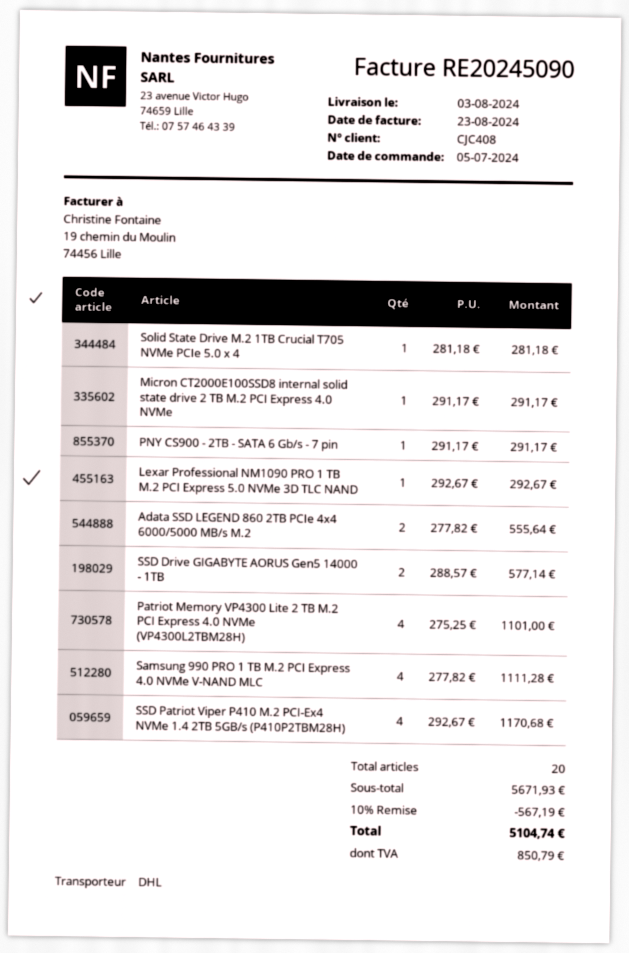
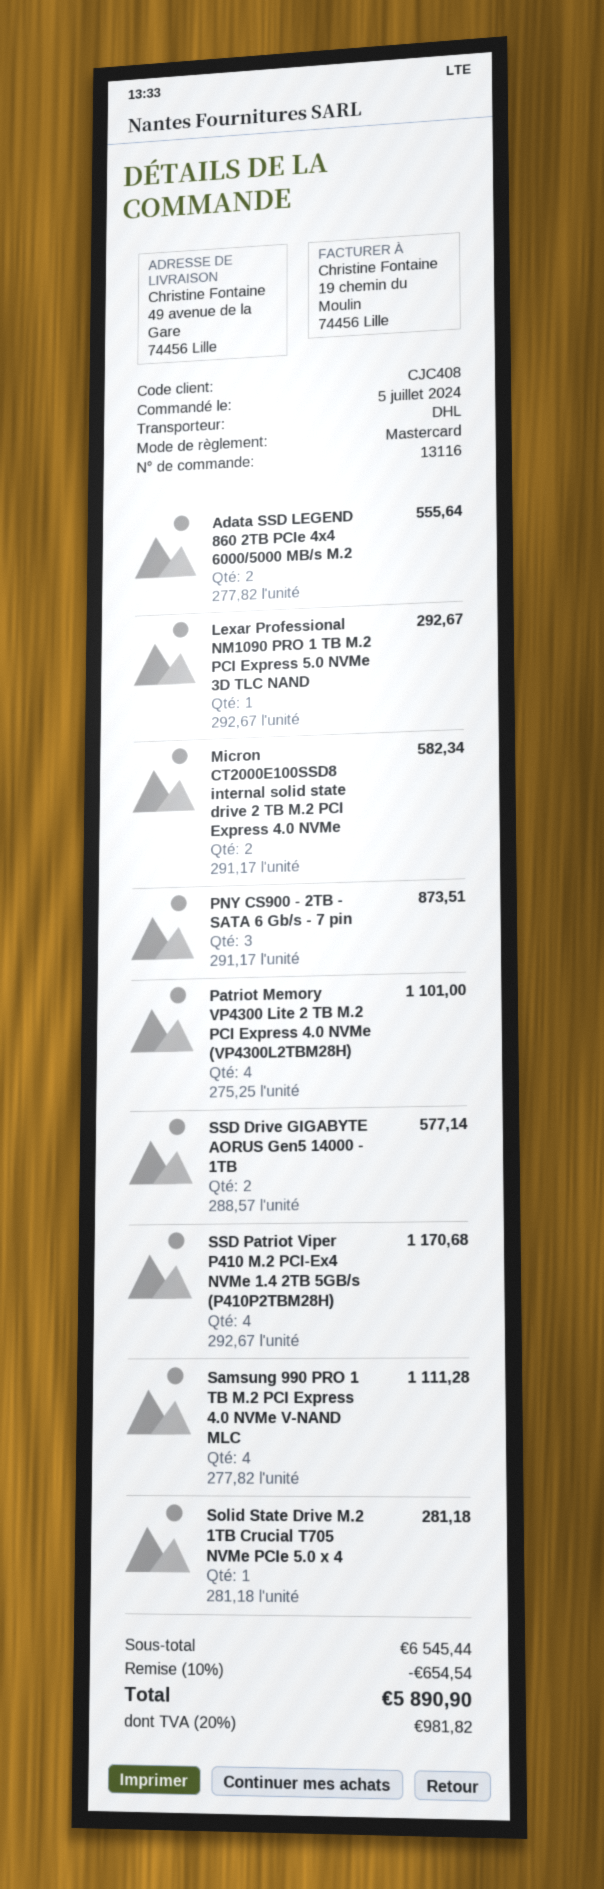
Micron CT2000E100SSD8 internal solid state drive 2 TB M.2 PCI Express 4.0 NVMe: 1 x 291.17 = 291.17 -> 2 x 291.17 = 582.34
PNY CS900 - 2TB - SATA 6 Gb/s - 7 pin: 1 x 291.17 = 291.17 -> 3 x 291.17 = 873.51
subtotal: 5671.93 -> 6545.44
discount: 10% = 567.19 -> 10% = 654.54
tax: 850.79 -> 981.82
total: 5104.74 -> 5890.90

